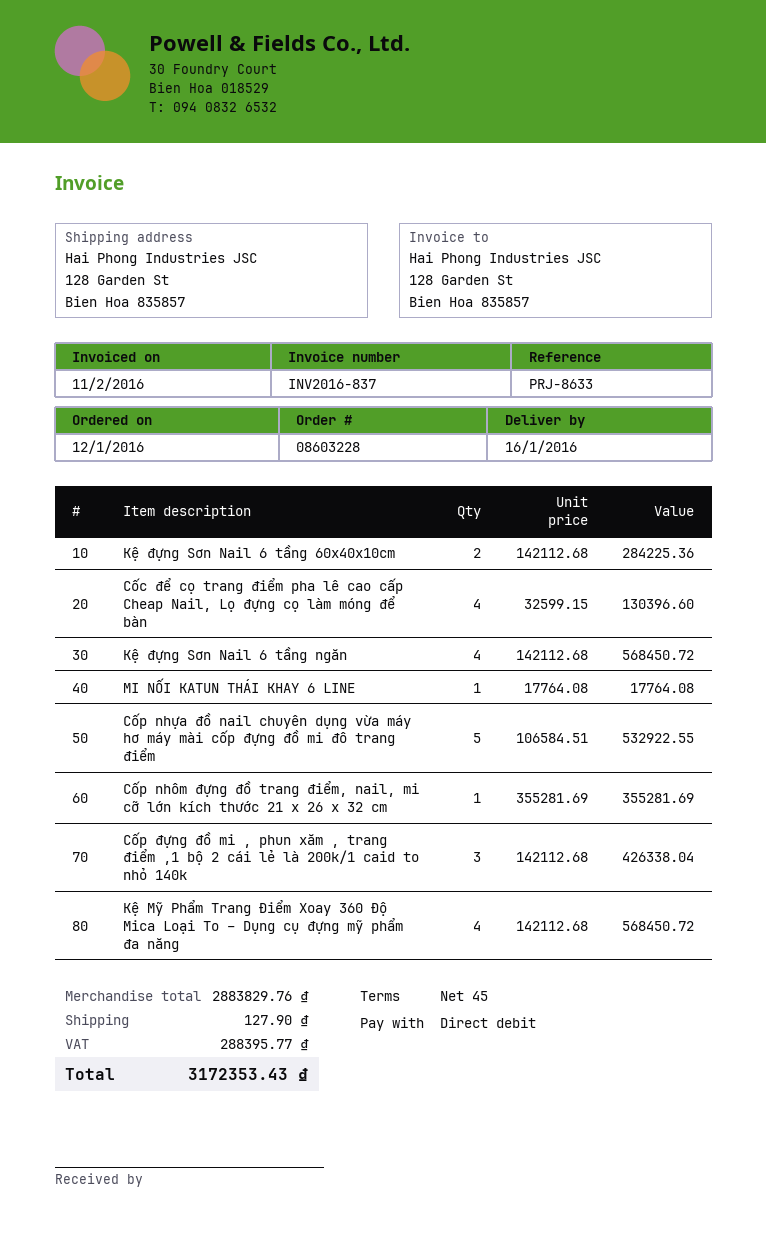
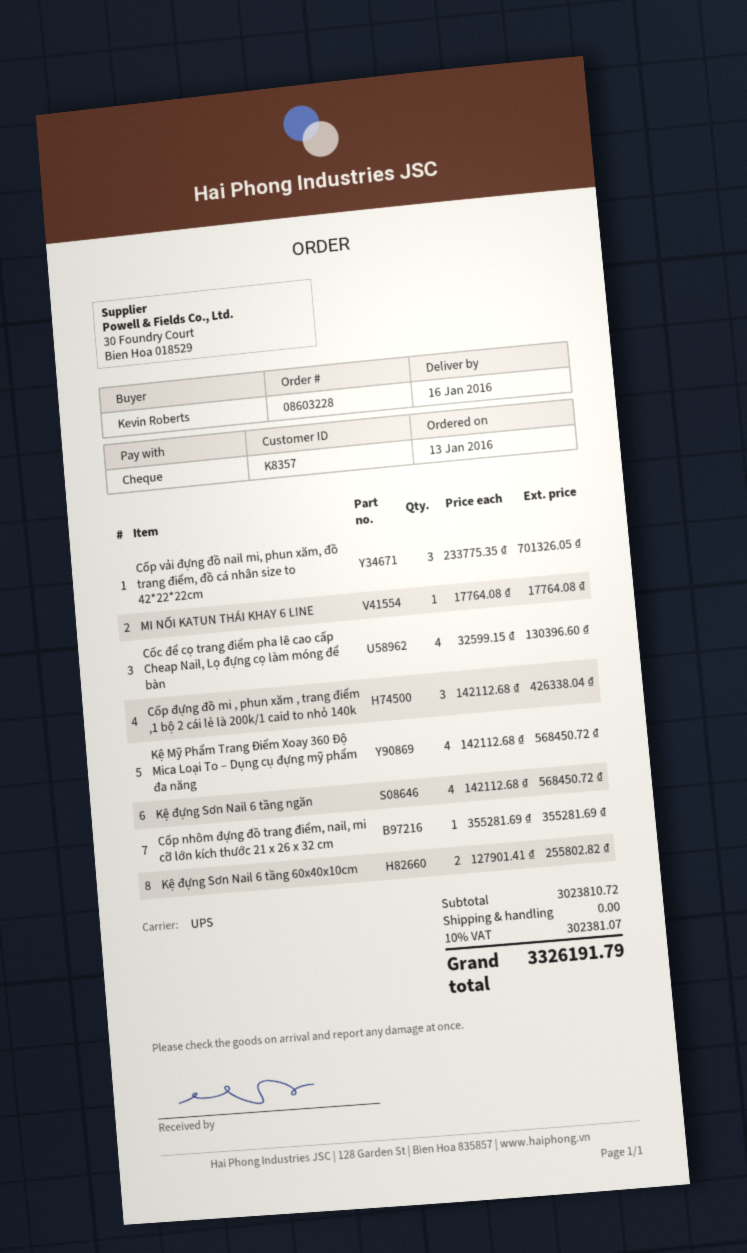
order date: 2016-01-12 -> 2016-01-13
payment method: direct debit -> cheque
Kệ đựng Sơn Nail 6 tầng 60x40x10cm: 2 x 142112.68 = 284225.36 -> 2 x 127901.41 = 255802.82
Cốp nhựa đồ nail chuyên dụng vừa máy hơ máy mài cốp đựng đồ mi đô trang điểm: 5 x 106584.51 = 532922.55 -> none
Cốp vải đựng đồ nail mi, phun xăm, đồ trang điểm, đồ cá nhân size to 42*22*22cm: none -> 3 x 233775.35 = 701326.05
subtotal: 2883829.76 -> 3023810.72
shipping: 127.90 -> 0.00
tax: 288395.77 -> 302381.07
total: 3172353.43 -> 3326191.79

